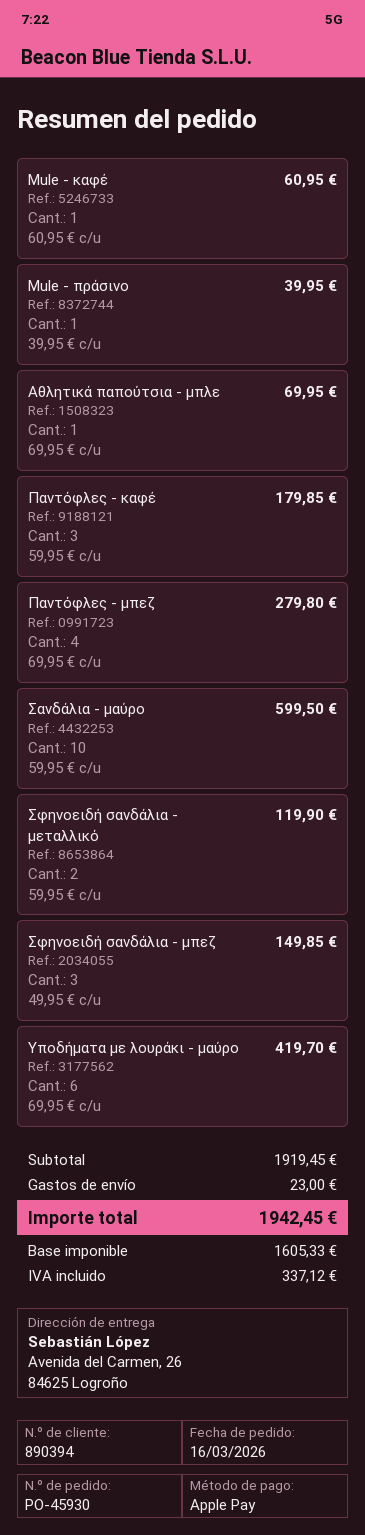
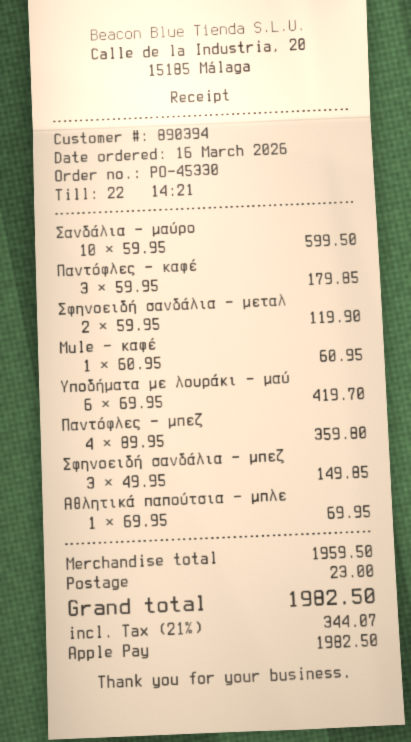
order number: PO-45930 -> PO-45330
Mule - πράσινο: 1 x 39.95 = 39.95 -> none
Παντόφλες - μπεζ: 4 x 69.95 = 279.80 -> 4 x 89.95 = 359.80
subtotal: 1919.45 -> 1959.50
tax: 337.12 -> 344.07
total: 1942.45 -> 1982.50

